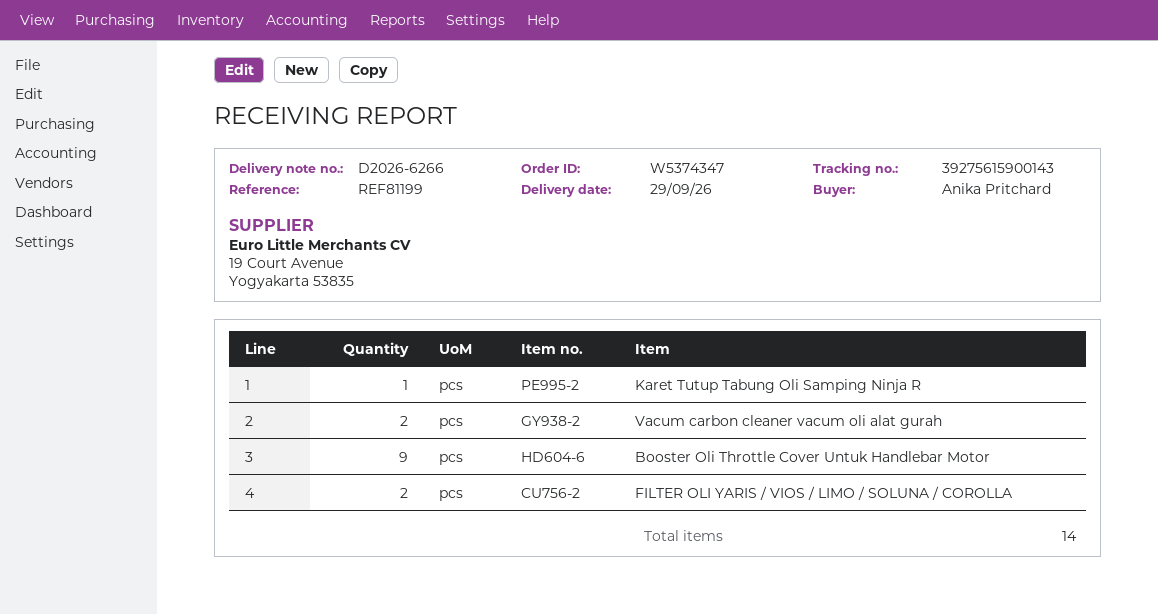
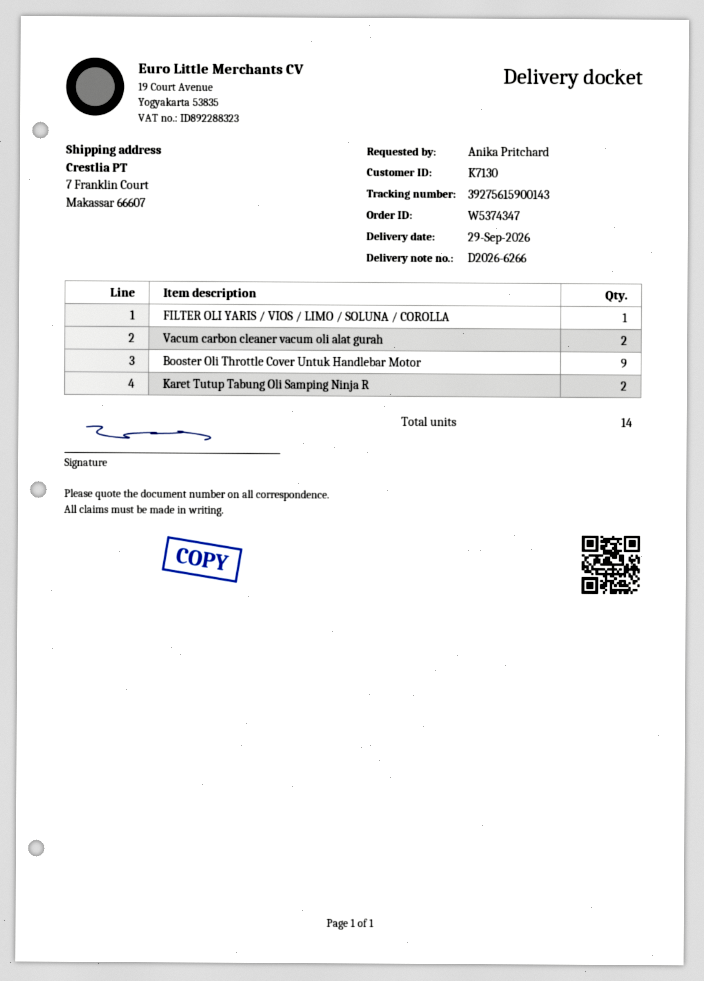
Karet Tutup Tabung Oli Samping Ninja R: 1 -> 2
FILTER OLI YARIS / VIOS / LIMO / SOLUNA / COROLLA: 2 -> 1

